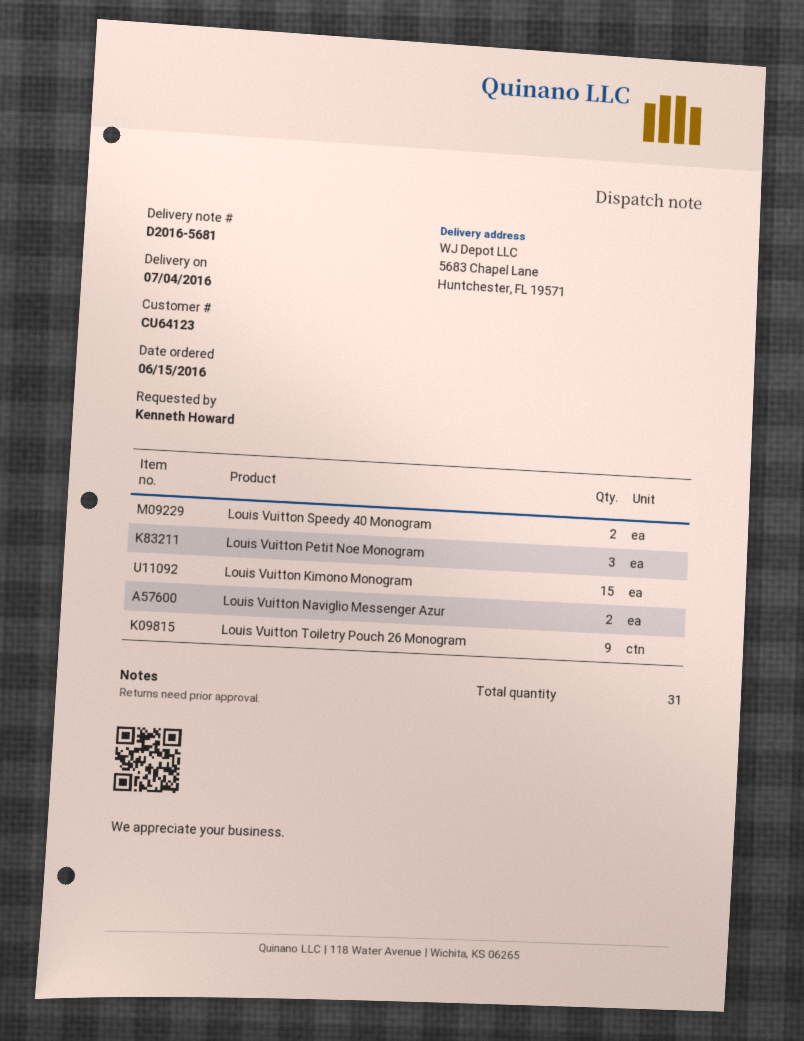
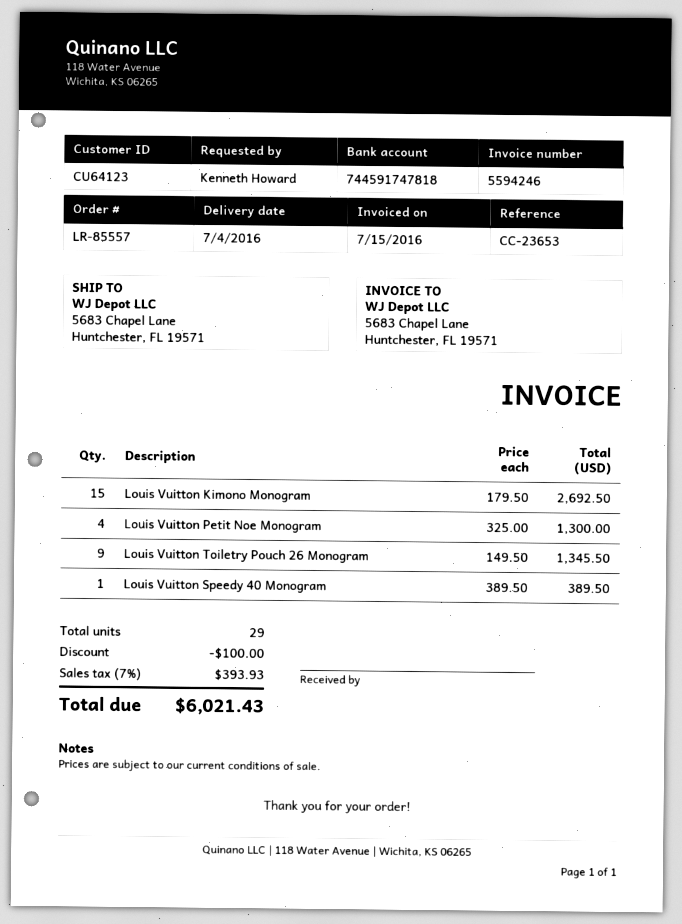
Louis Vuitton Speedy 40 Monogram: 2 -> 1
Louis Vuitton Petit Noe Monogram: 3 -> 4
Louis Vuitton Naviglio Messenger Azur: 2 -> none
total quantity: 31 -> 29

